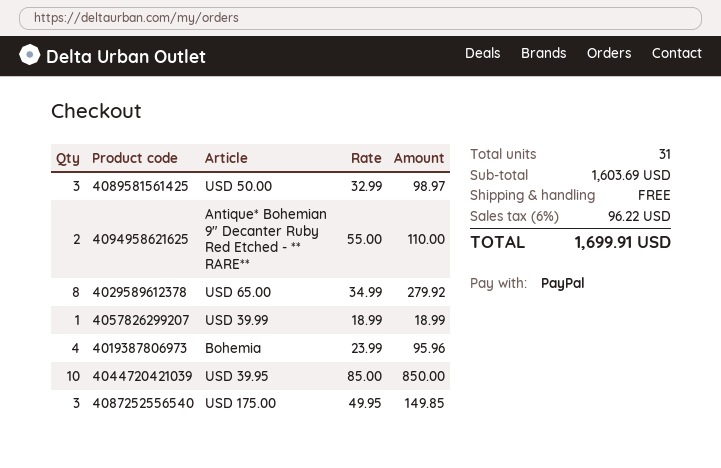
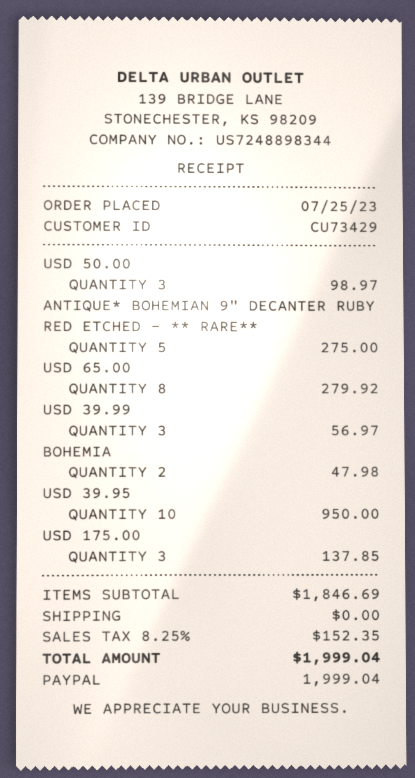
Antique* Bohemian 9" Decanter Ruby Red Etched - ** RARE**: 2 for 110.00 -> 5 for 275.00
USD 39.99: 1 for 18.99 -> 3 for 56.97
Bohemia: 4 for 95.96 -> 2 for 47.98
USD 39.95: 10 for 850.00 -> 10 for 950.00
USD 175.00: 3 for 149.85 -> 3 for 137.85
subtotal: 1603.69 -> 1846.69
tax: 6% = 96.22 -> 8.25% = 152.35
total: 1699.91 -> 1999.04

